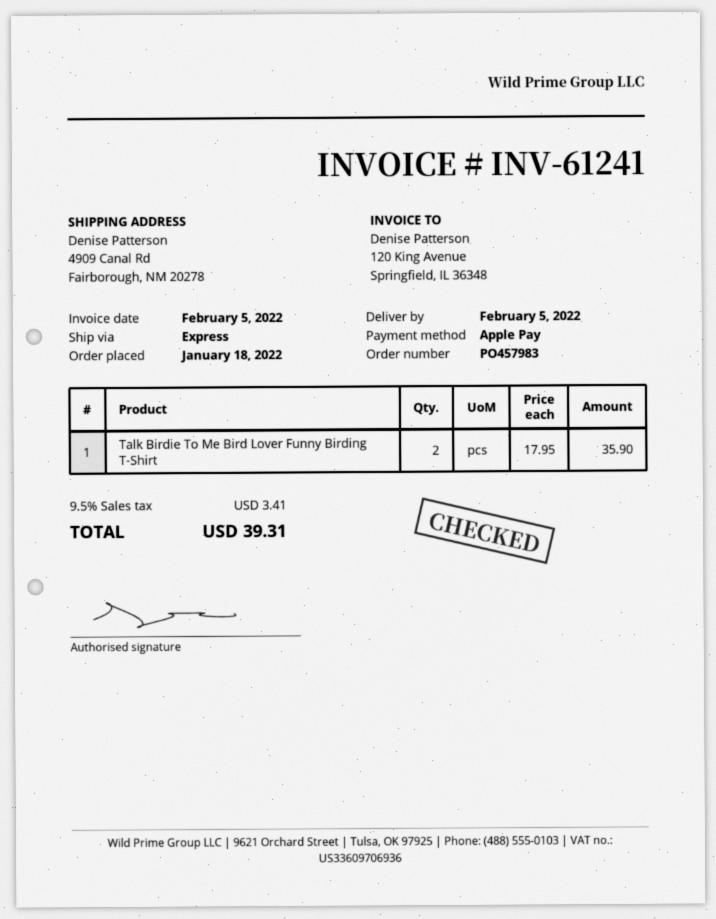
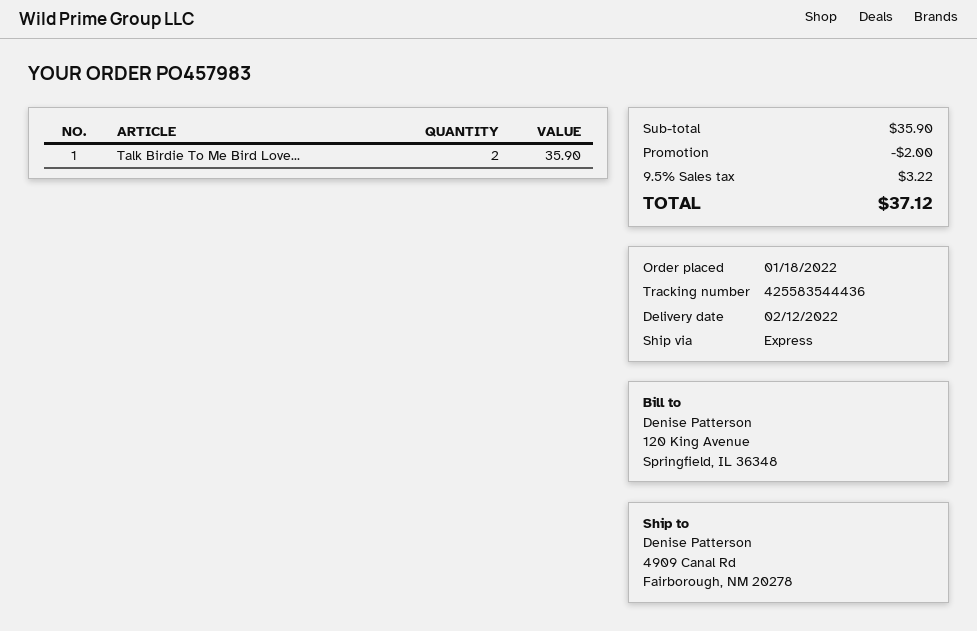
delivery date: 2022-02-05 -> 2022-02-12
discount: none -> 2.00
tax: 9.5% = 3.41 -> 9.5% = 3.22
total: 39.31 -> 37.12

